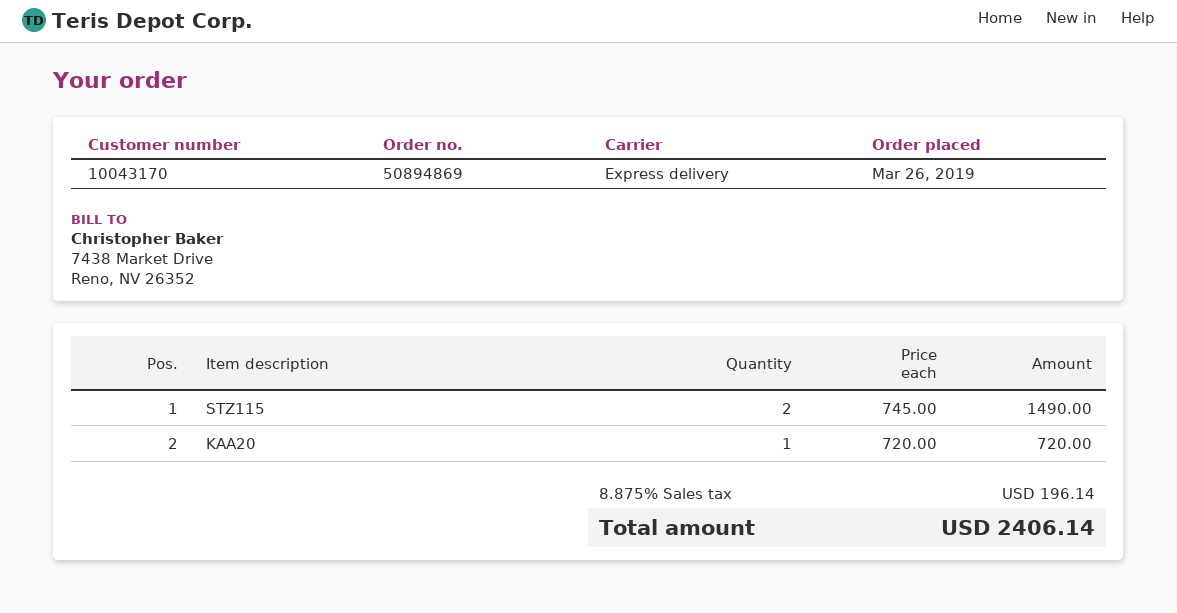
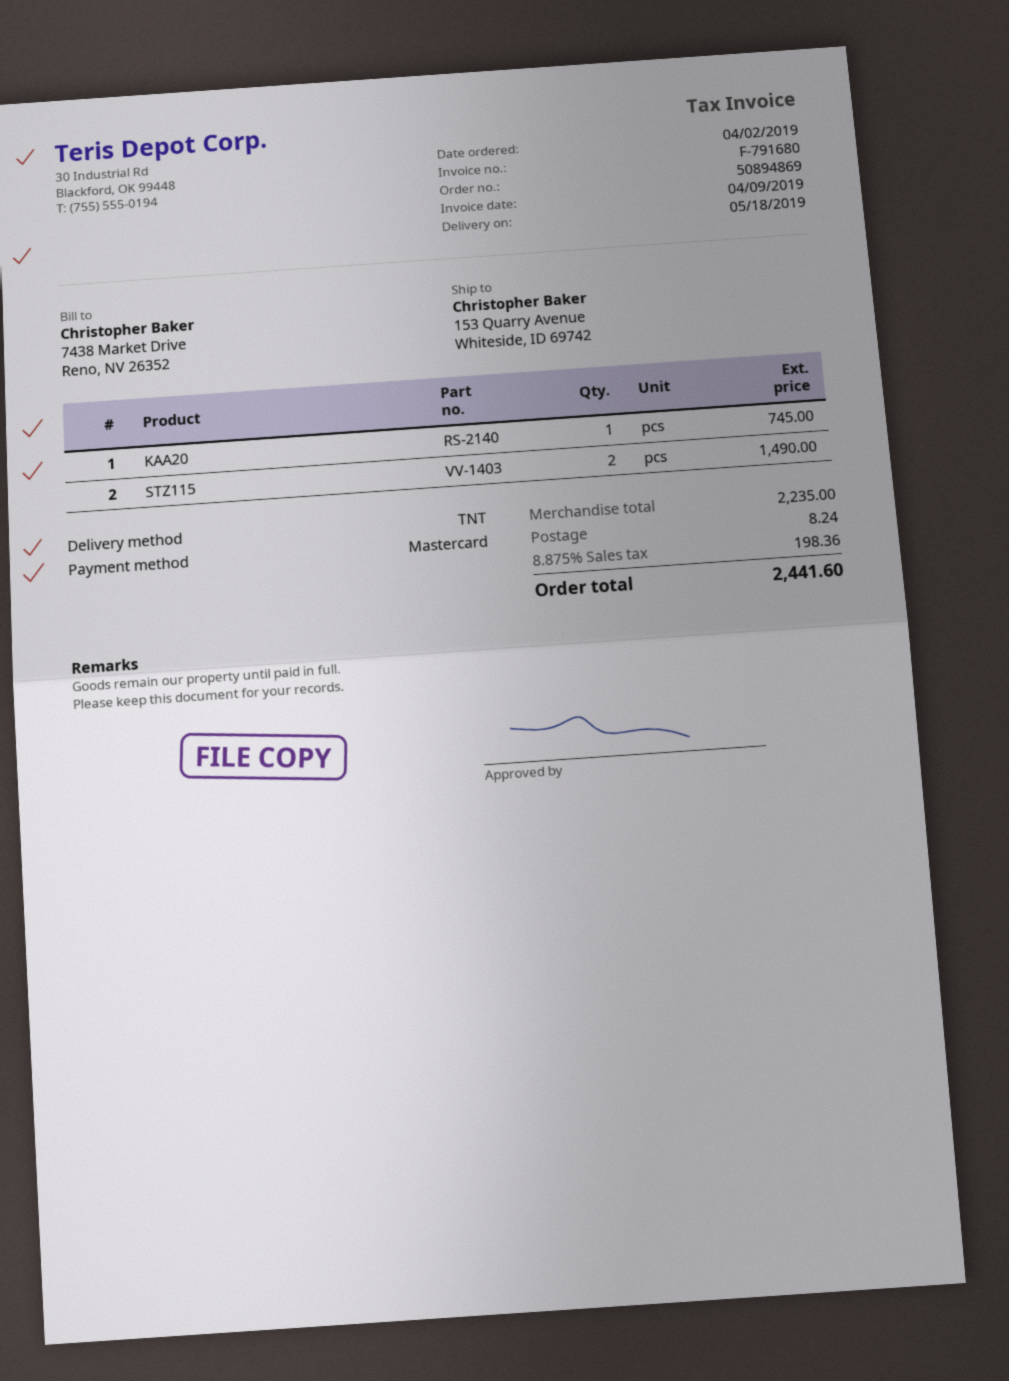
order date: 2019-03-26 -> 2019-04-02
shipping method: express -> TNT
KAA20: 1 for 720.00 -> 1 for 745.00
shipping: none -> 8.24
tax: 8.875% = 196.14 -> 8.875% = 198.36
total: 2406.14 -> 2441.60

